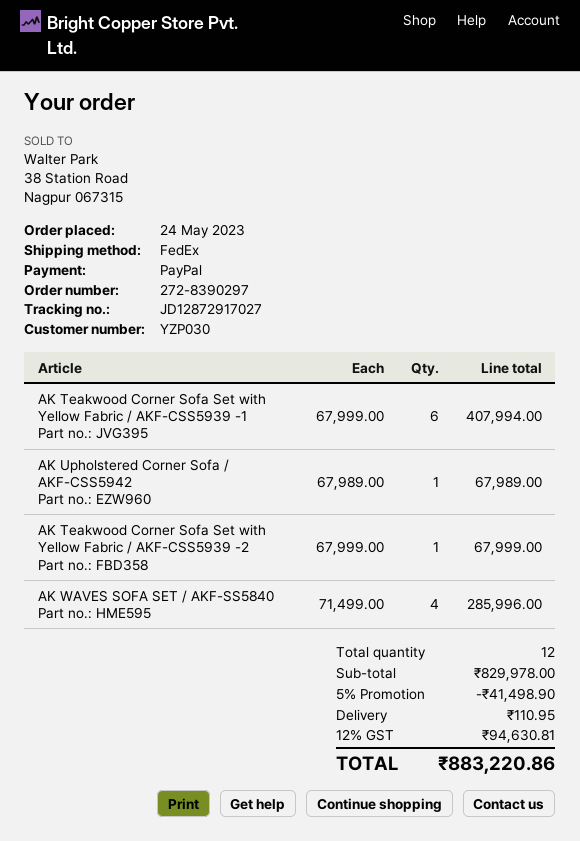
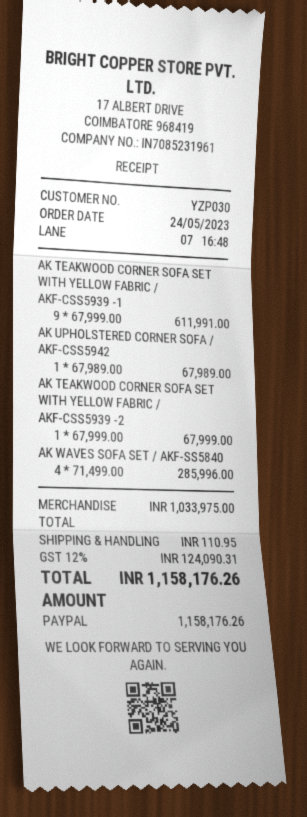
AK Teakwood Corner Sofa Set with Yellow Fabric / AKF-CSS5939 -1: 6 x 67999.00 = 407994.00 -> 9 x 67999.00 = 611991.00
subtotal: 829978.00 -> 1033975.00
discount: 5% = 41498.90 -> none
tax: 12% = 94630.81 -> 12% = 124090.31
total: 883220.86 -> 1158176.26

